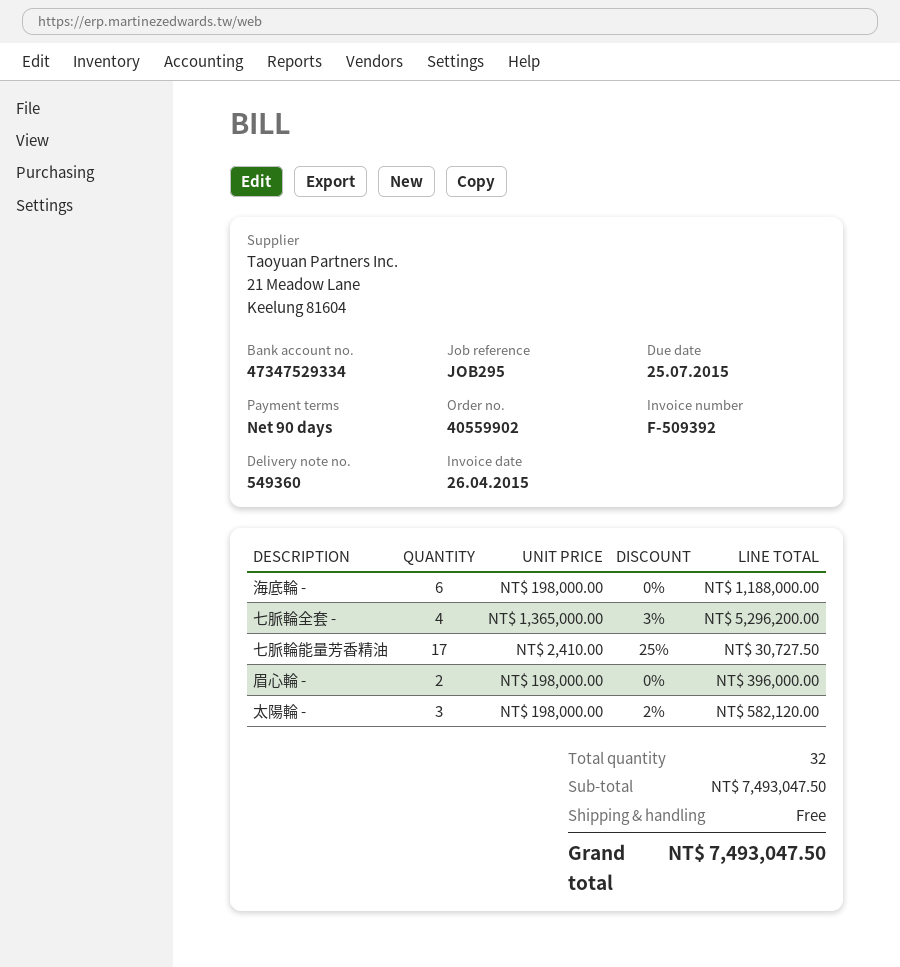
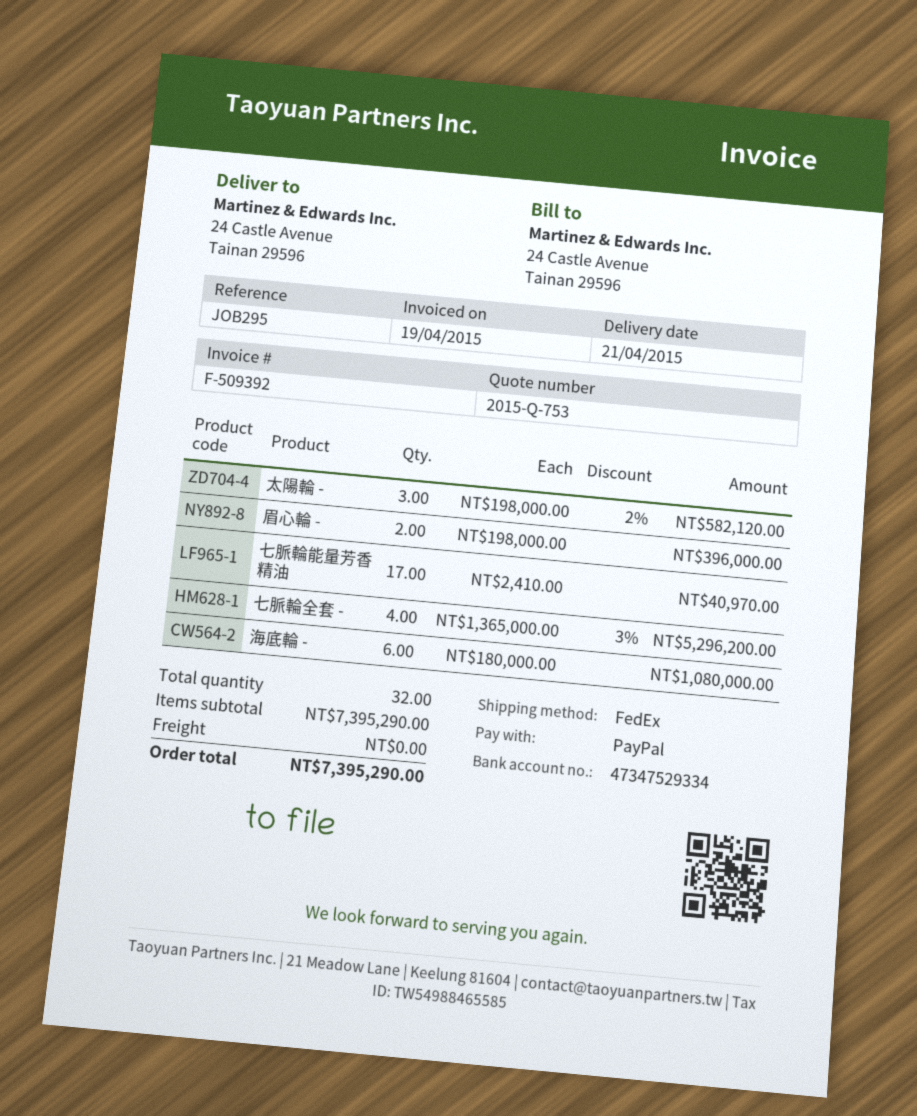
invoice date: 2015-04-26 -> 2015-04-19
海底輪 -: 6 x 198000.00 = 1188000.00 -> 6 x 180000.00 = 1080000.00
七脈輪能量芳香精油: 17 x 2410.00 - 25% = 30727.50 -> 17 x 2410.00 = 40970.00
subtotal: 7493047.50 -> 7395290.00
total: 7493047.50 -> 7395290.00

